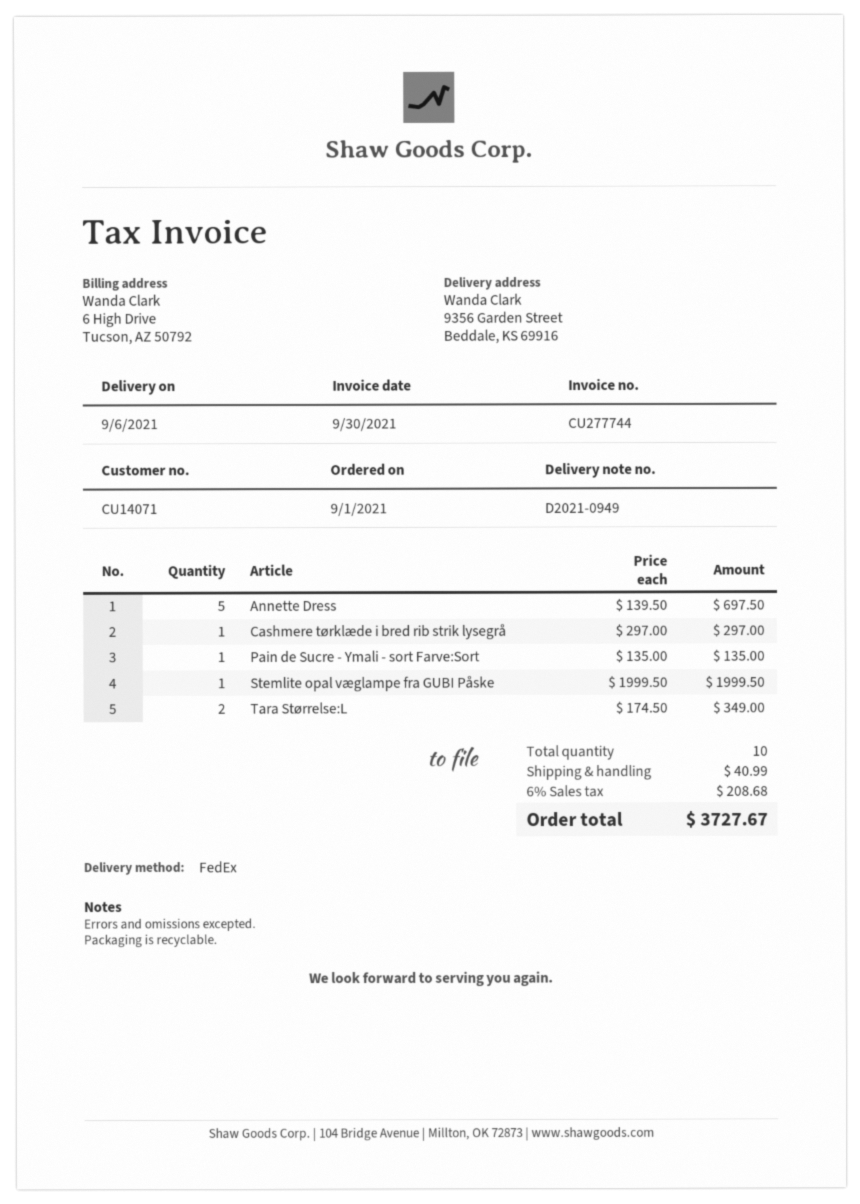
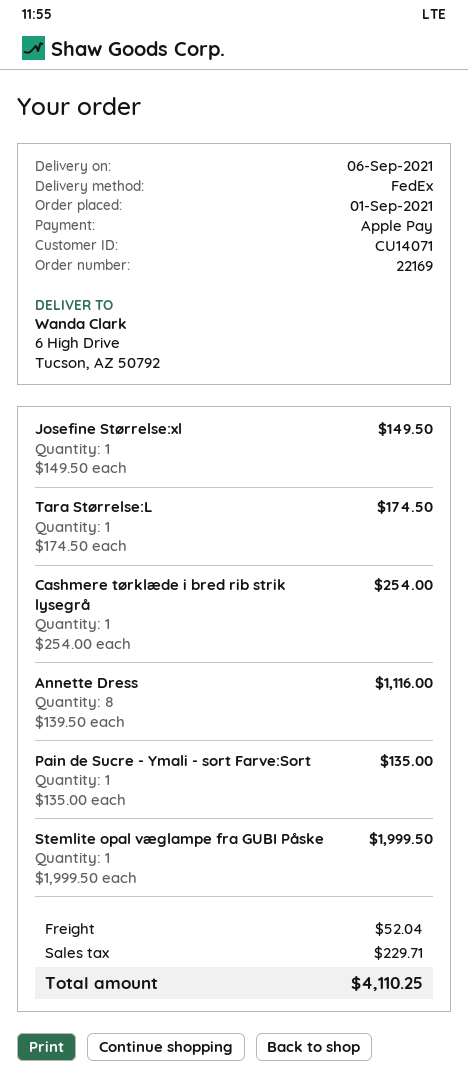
ship to: 9356 Garden Street, Beddale, KS 69916 -> 6 High Drive, Tucson, AZ 50792
Annette Dress: 5 x 139.50 = 697.50 -> 8 x 139.50 = 1116.00
Cashmere tørklæde i bred rib strik lysegrå: 1 x 297.00 = 297.00 -> 1 x 254.00 = 254.00
Tara Størrelse:L: 2 x 174.50 = 349.00 -> 1 x 174.50 = 174.50
Josefine Størrelse:xl: none -> 1 x 149.50 = 149.50
shipping: 40.99 -> 52.04
tax: 208.68 -> 229.71
total: 3727.67 -> 4110.25

